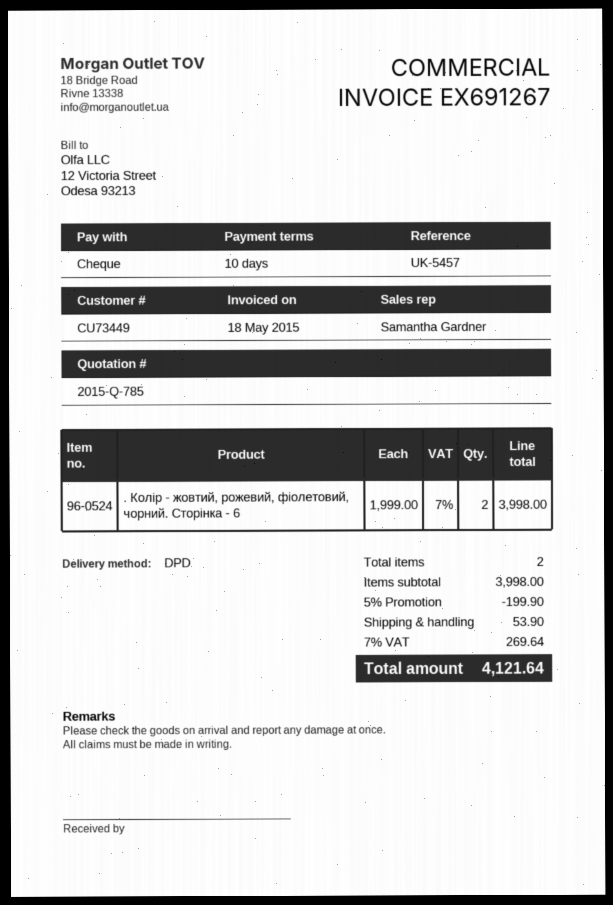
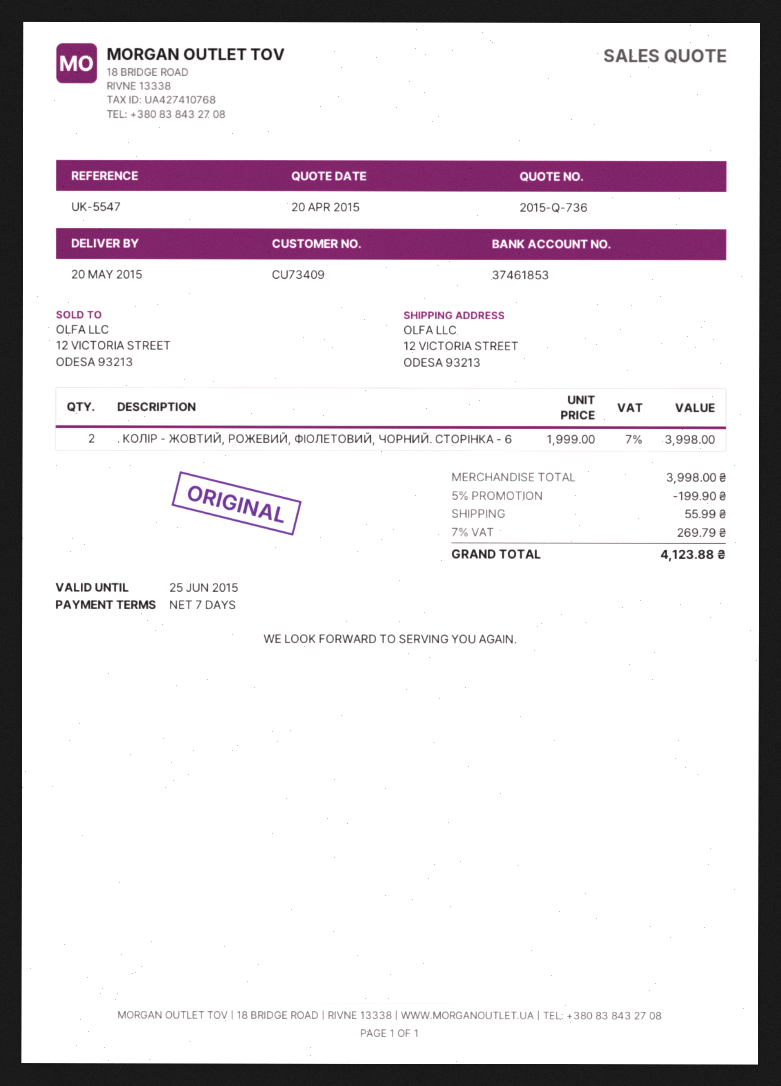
quote number: 2015-Q-785 -> 2015-Q-736
payment terms: 10 days -> 7 days
customer number: CU73449 -> CU73409
reference: UK-5457 -> UK-5547
shipping: 53.90 -> 55.99
tax: 7% = 269.64 -> 7% = 269.79
total: 4121.64 -> 4123.88

